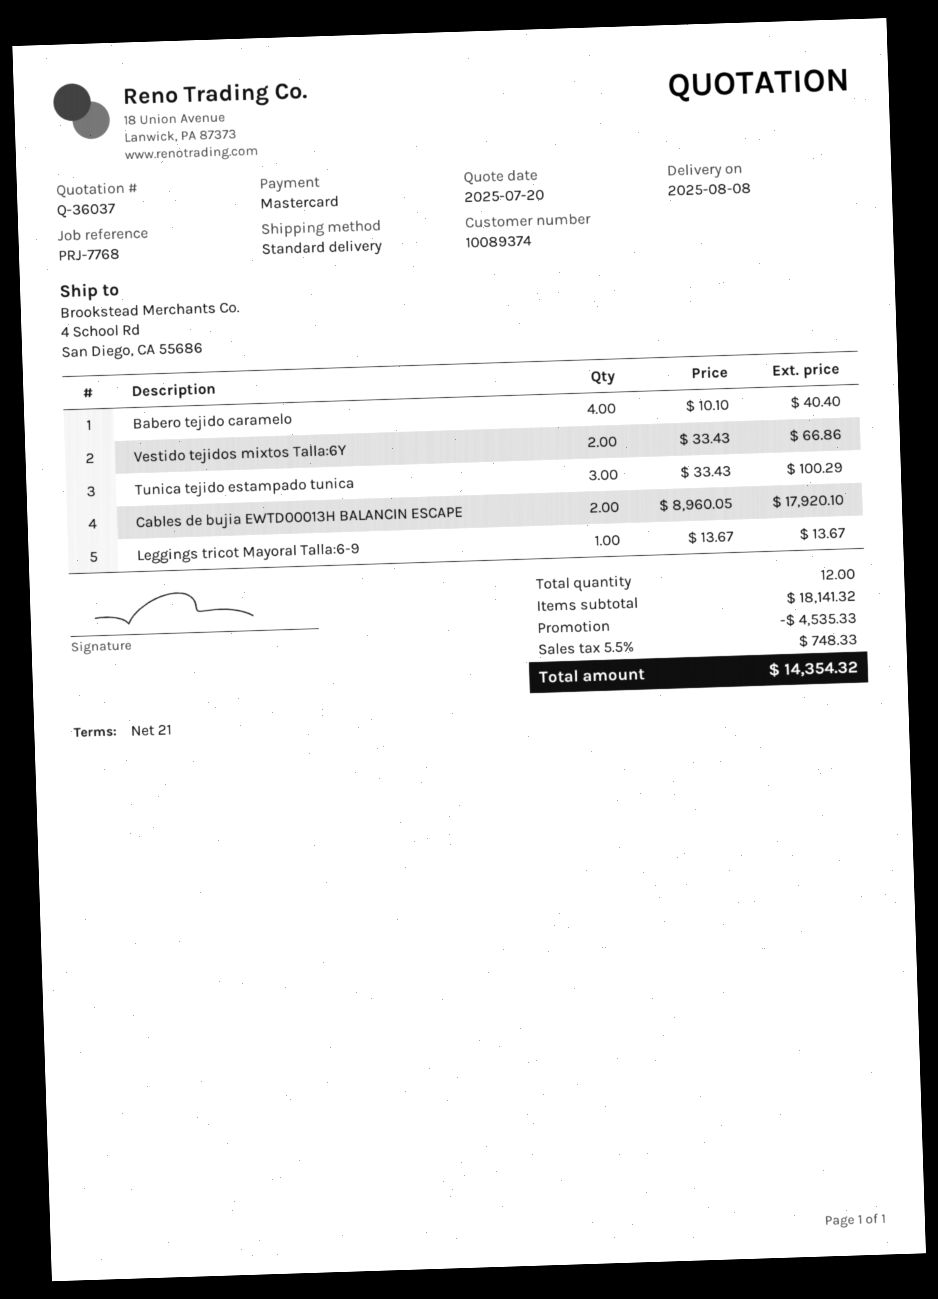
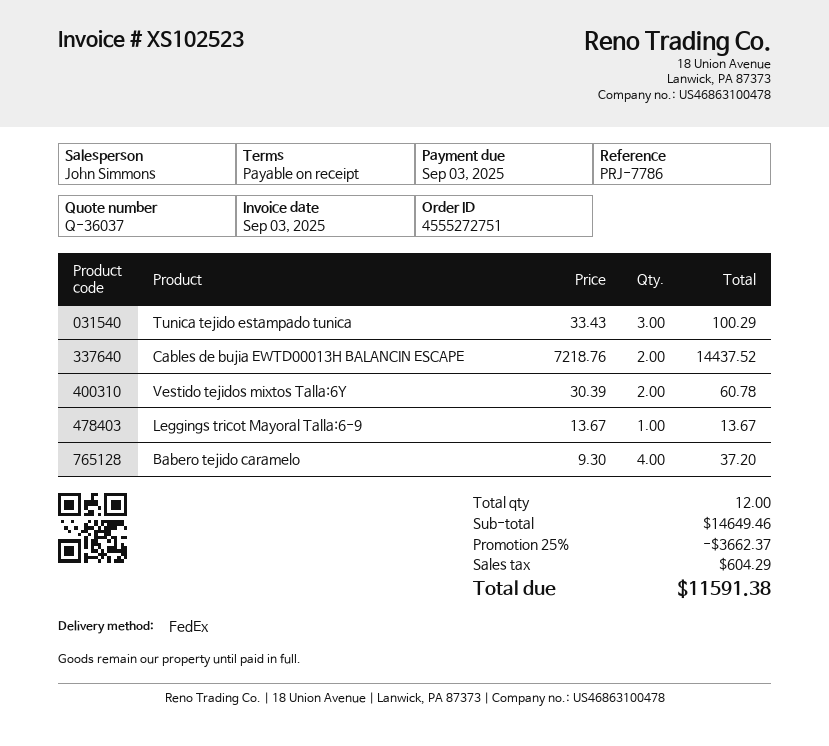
payment terms: 21 days -> on receipt
reference: PRJ-7768 -> PRJ-7786
shipping method: standard -> FedEx
Babero tejido caramelo: 4 x 10.10 = 40.40 -> 4 x 9.30 = 37.20
Vestido tejidos mixtos Talla:6Y: 2 x 33.43 = 66.86 -> 2 x 30.39 = 60.78
Cables de bujia EWTD00013H BALANCIN ESCAPE: 2 x 8960.05 = 17920.10 -> 2 x 7218.76 = 14437.52
subtotal: 18141.32 -> 14649.46
discount: 4535.33 -> 3662.37
tax: 748.33 -> 604.29
total: 14354.32 -> 11591.38

